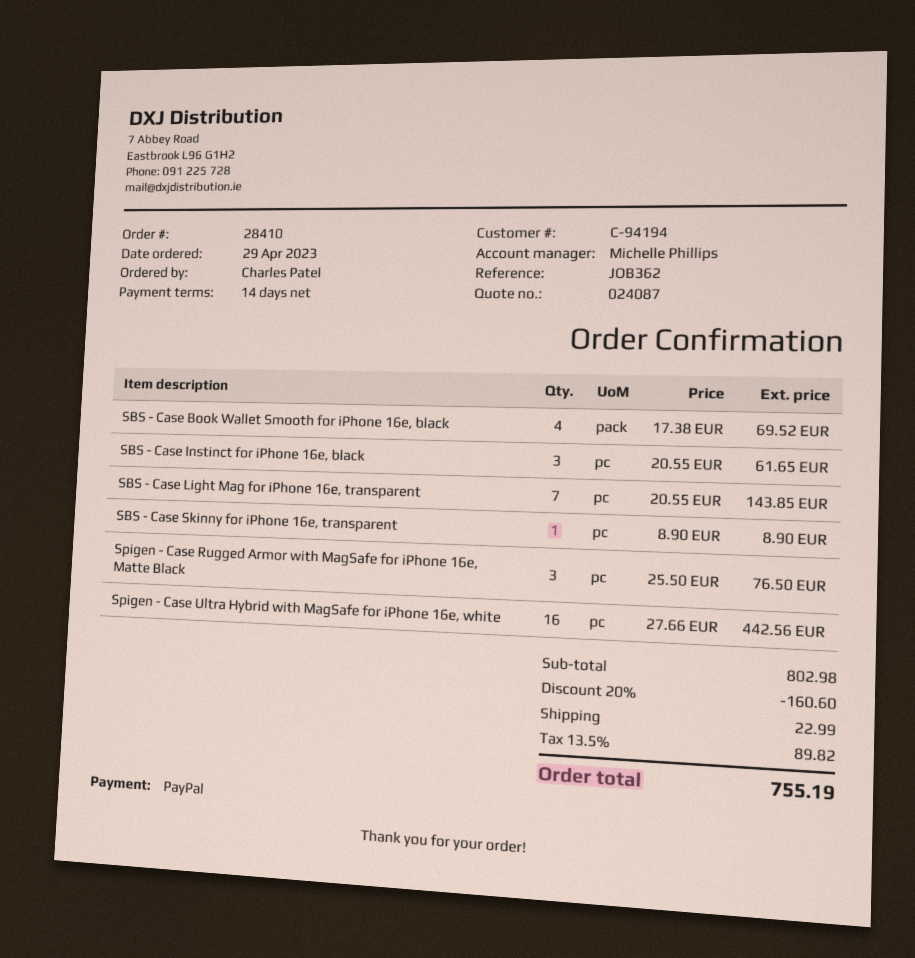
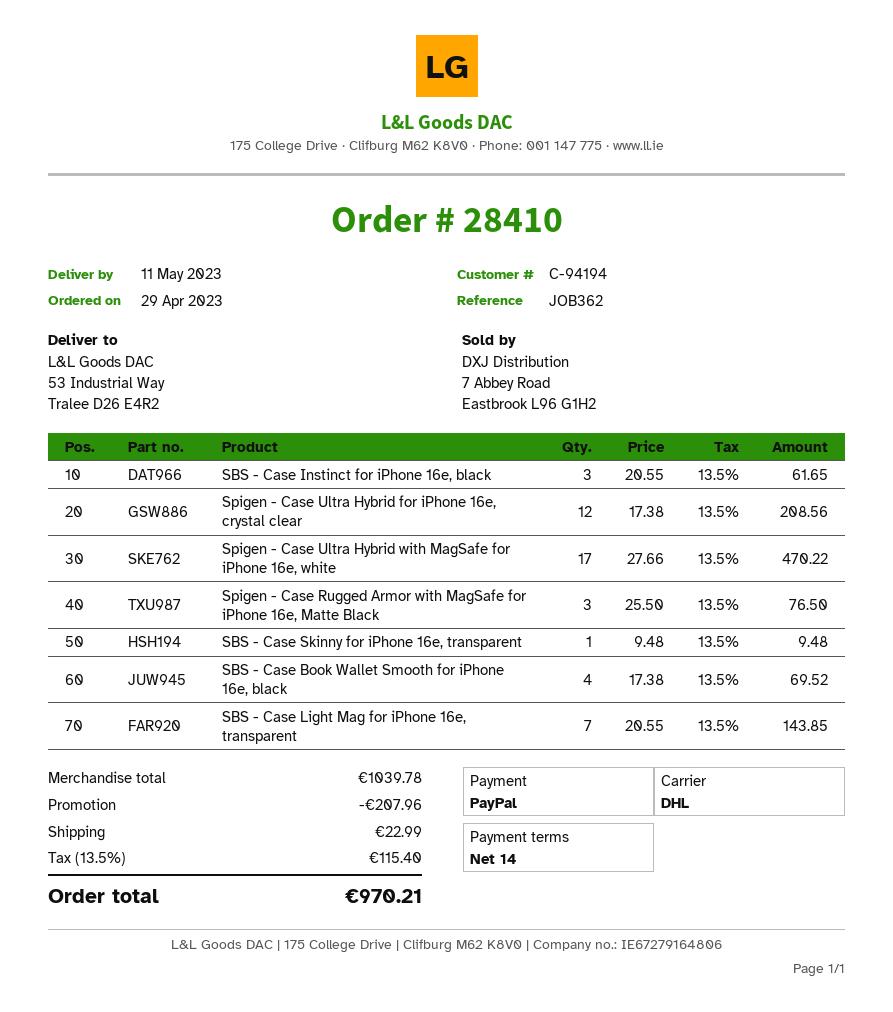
SBS - Case Skinny for iPhone 16e, transparent: 1 x 8.90 = 8.90 -> 1 x 9.48 = 9.48
Spigen - Case Ultra Hybrid with MagSafe for iPhone 16e, white: 16 x 27.66 = 442.56 -> 17 x 27.66 = 470.22
Spigen - Case Ultra Hybrid for iPhone 16e, crystal clear: none -> 12 x 17.38 = 208.56
subtotal: 802.98 -> 1039.78
discount: 160.60 -> 207.96
tax: 13.5% = 89.82 -> 13.5% = 115.40
total: 755.19 -> 970.21

